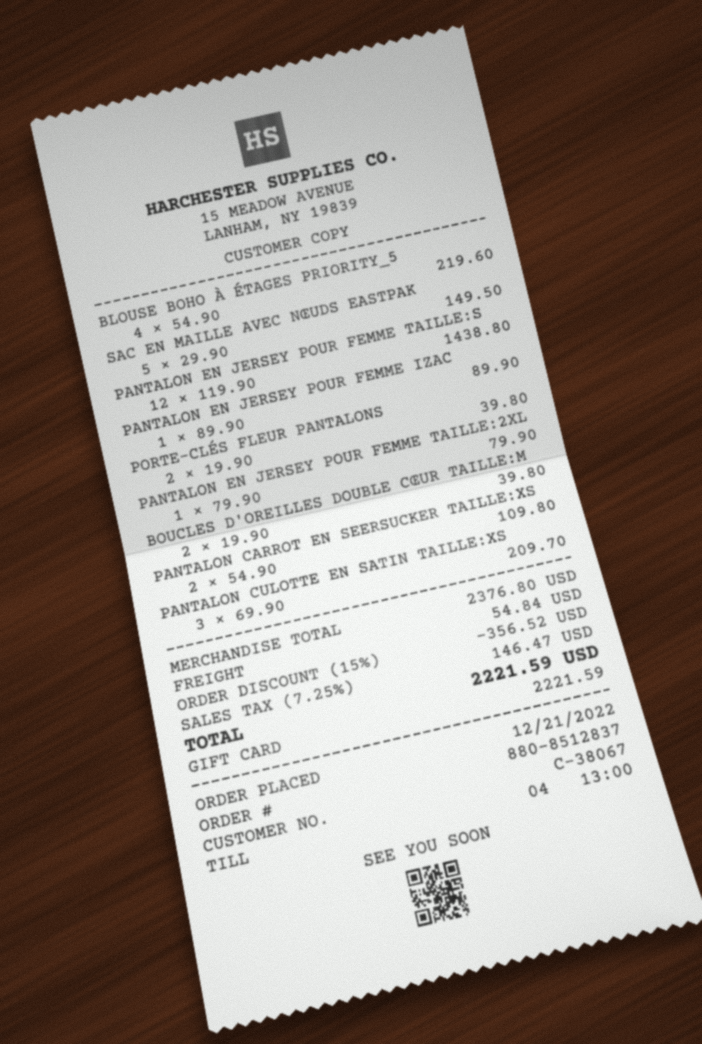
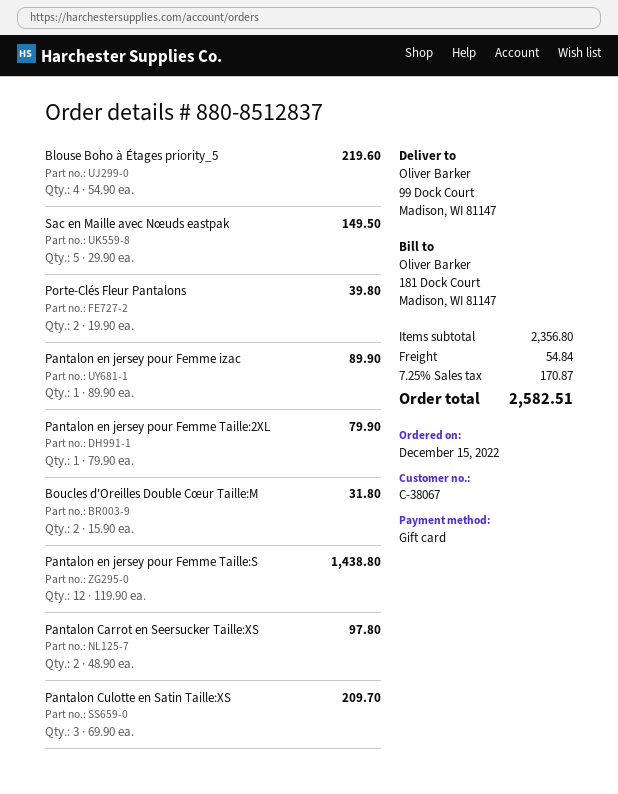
order date: 2022-12-21 -> 2022-12-15
BOUCLES D'OREILLES DOUBLE CŒUR TAILLE:M: 2 x 19.90 = 39.80 -> 2 x 15.90 = 31.80
PANTALON CARROT EN SEERSUCKER TAILLE:XS: 2 x 54.90 = 109.80 -> 2 x 48.90 = 97.80
subtotal: 2376.80 -> 2356.80
discount: 15% = 356.52 -> none
tax: 7.25% = 146.47 -> 7.25% = 170.87
total: 2221.59 -> 2582.51

